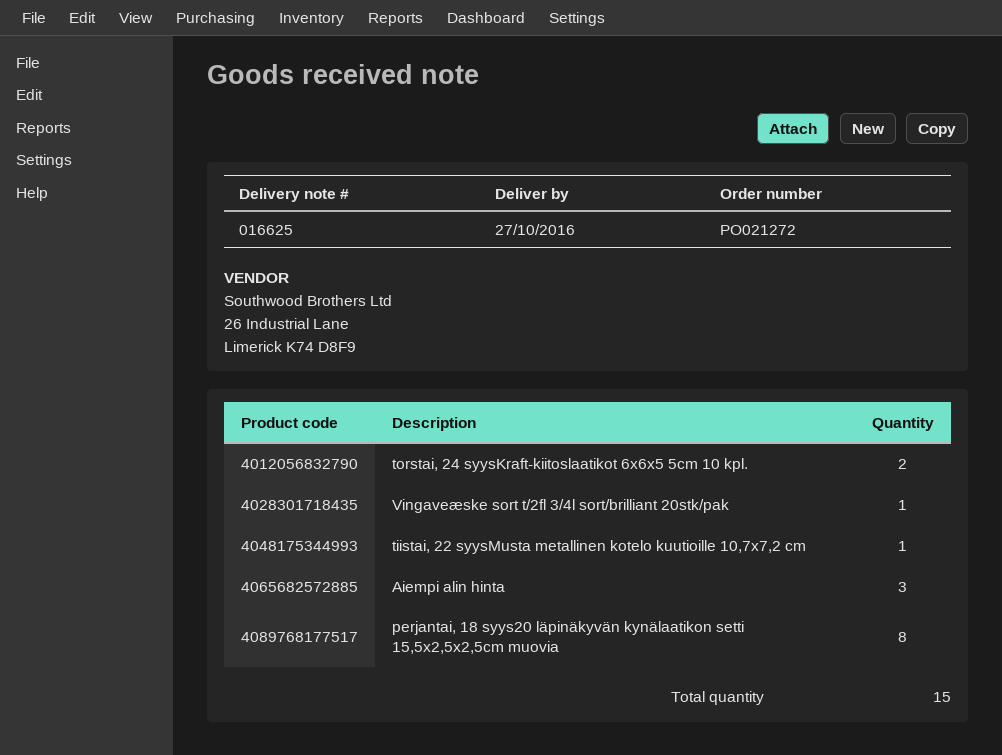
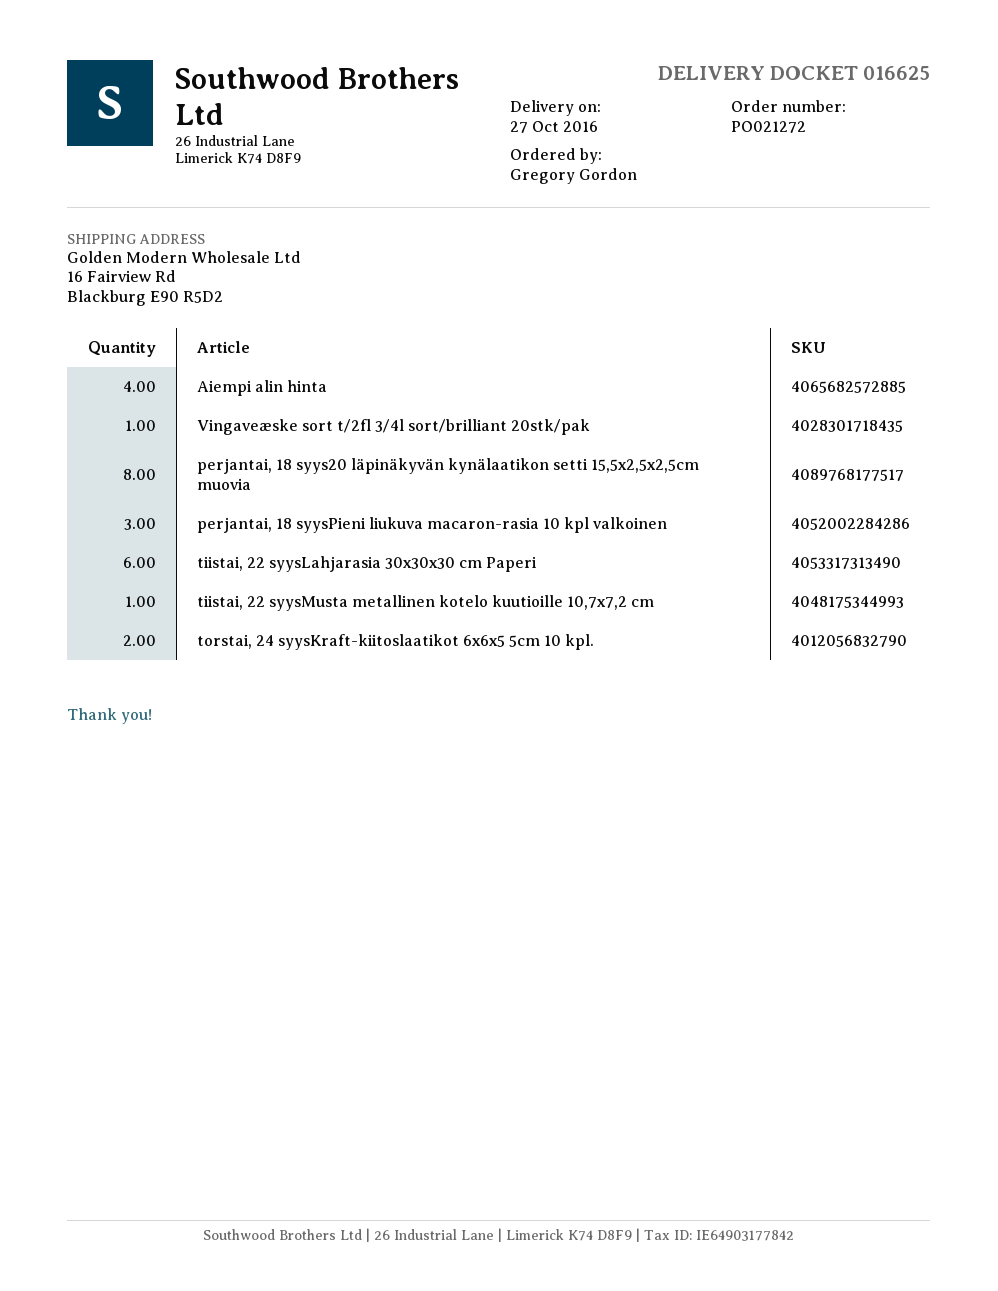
Aiempi alin hinta: 3 -> 4
perjantai, 18 syysPieni liukuva macaron-rasia 10 kpl valkoinen: none -> 3
tiistai, 22 syysLahjarasia 30x30x30 cm Paperi: none -> 6

